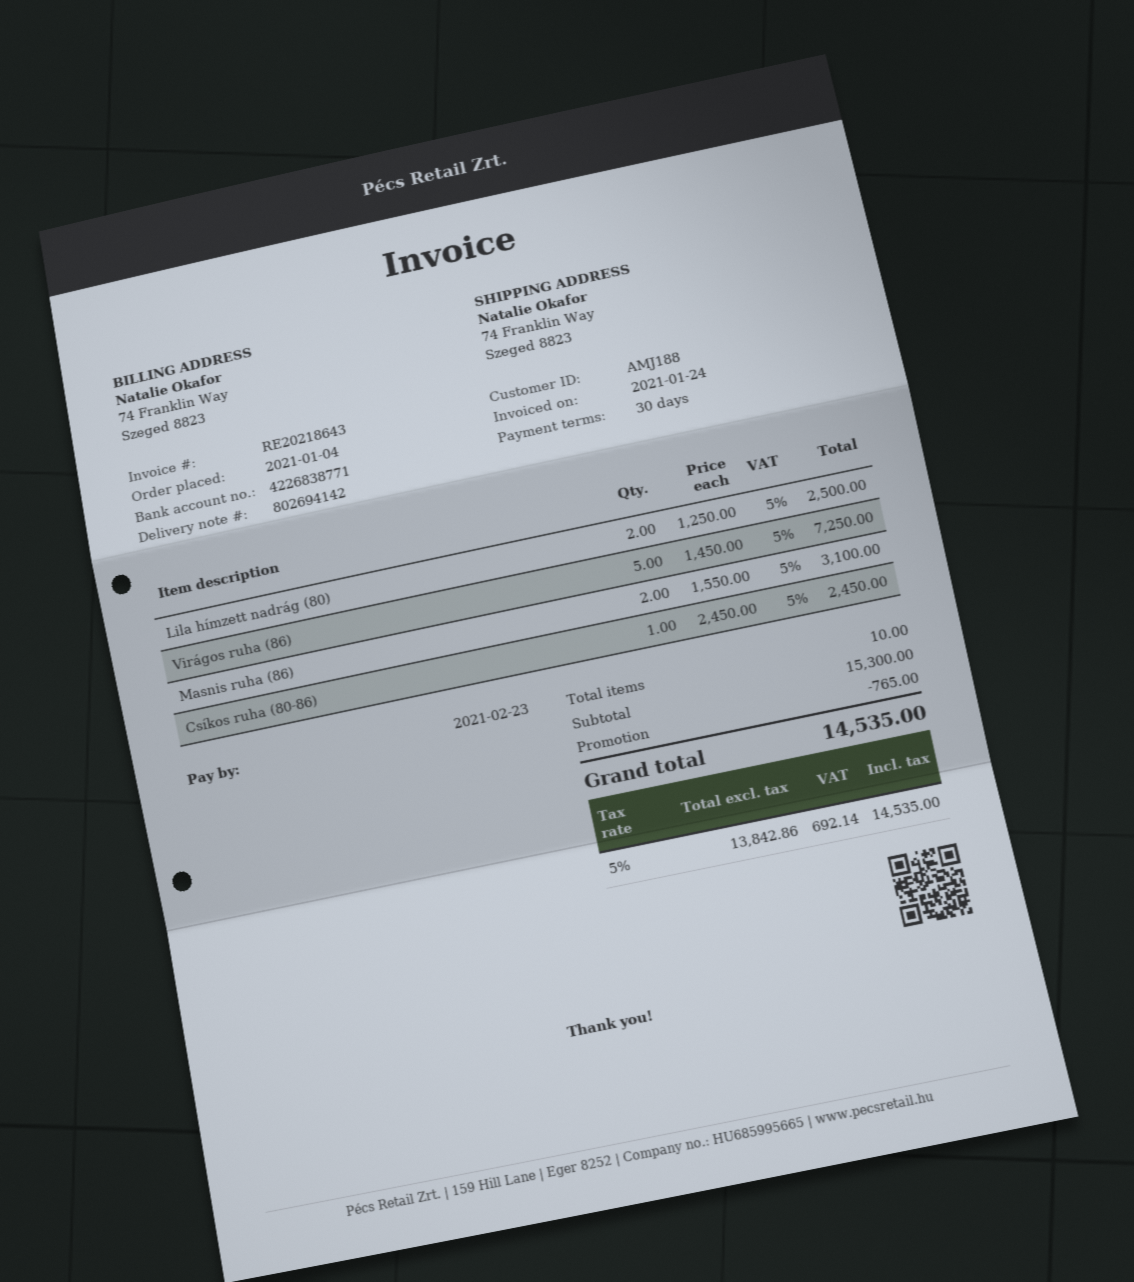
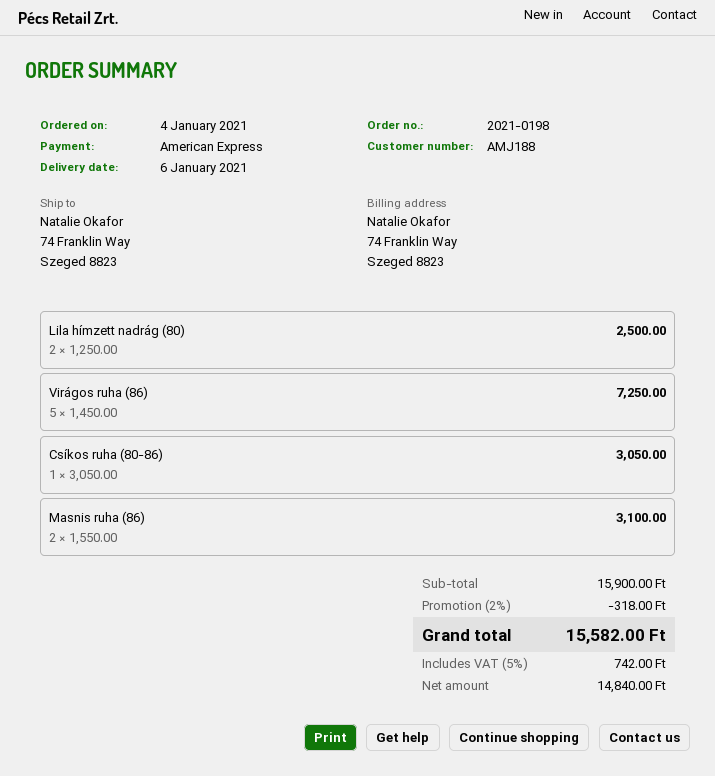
Csíkos ruha (80-86): 1 x 2450.00 = 2450.00 -> 1 x 3050.00 = 3050.00
subtotal: 15300.00 -> 15900.00
discount: 765.00 -> 318.00
net: 13842.86 -> 14840.00
tax: 5% = 692.14 -> 5% = 742.00
total: 14535.00 -> 15582.00

